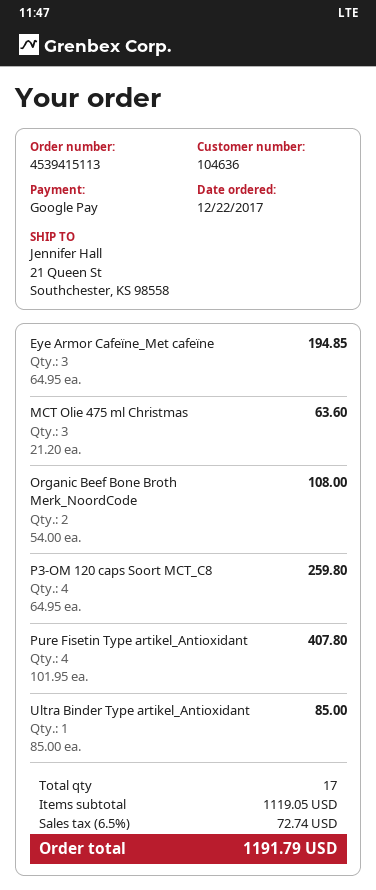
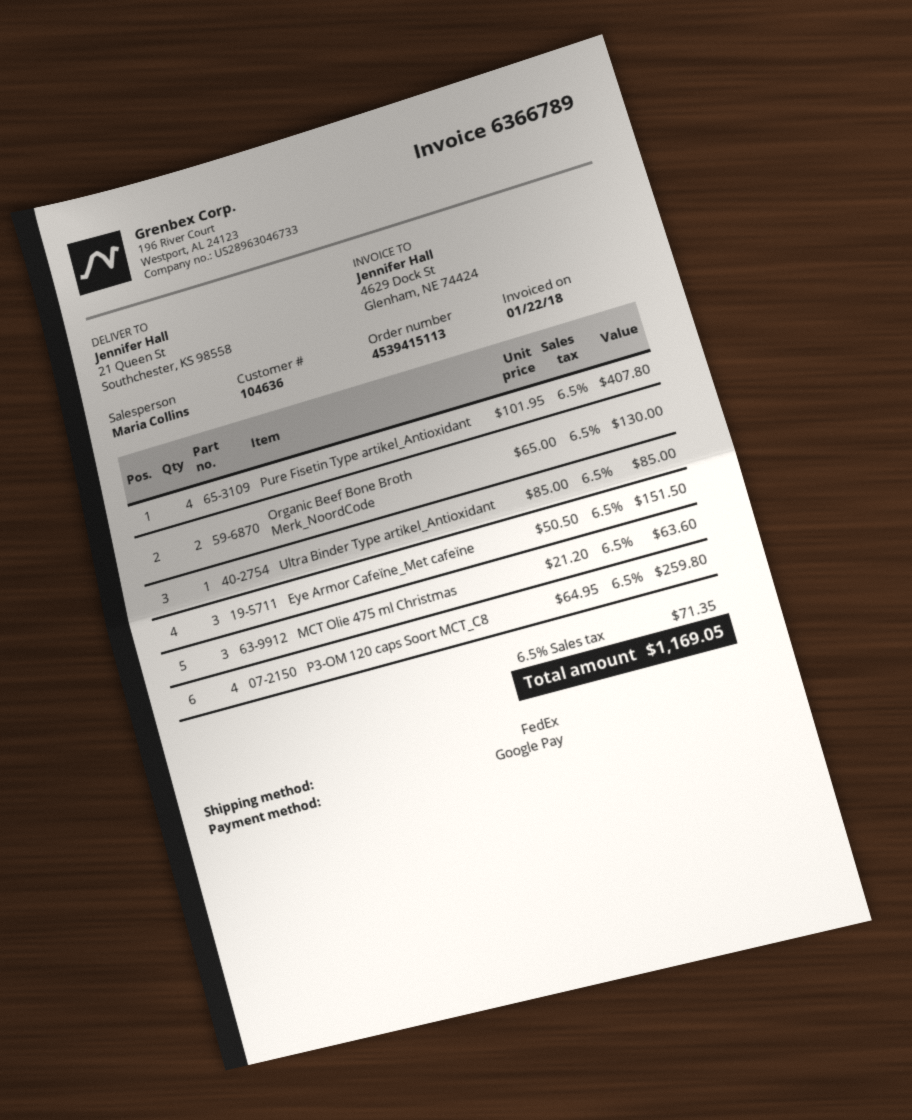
Eye Armor Cafeïne_Met cafeïne: 3 x 64.95 = 194.85 -> 3 x 50.50 = 151.50
Organic Beef Bone Broth Merk_NoordCode: 2 x 54.00 = 108.00 -> 2 x 65.00 = 130.00
tax: 6.5% = 72.74 -> 6.5% = 71.35
total: 1191.79 -> 1169.05

